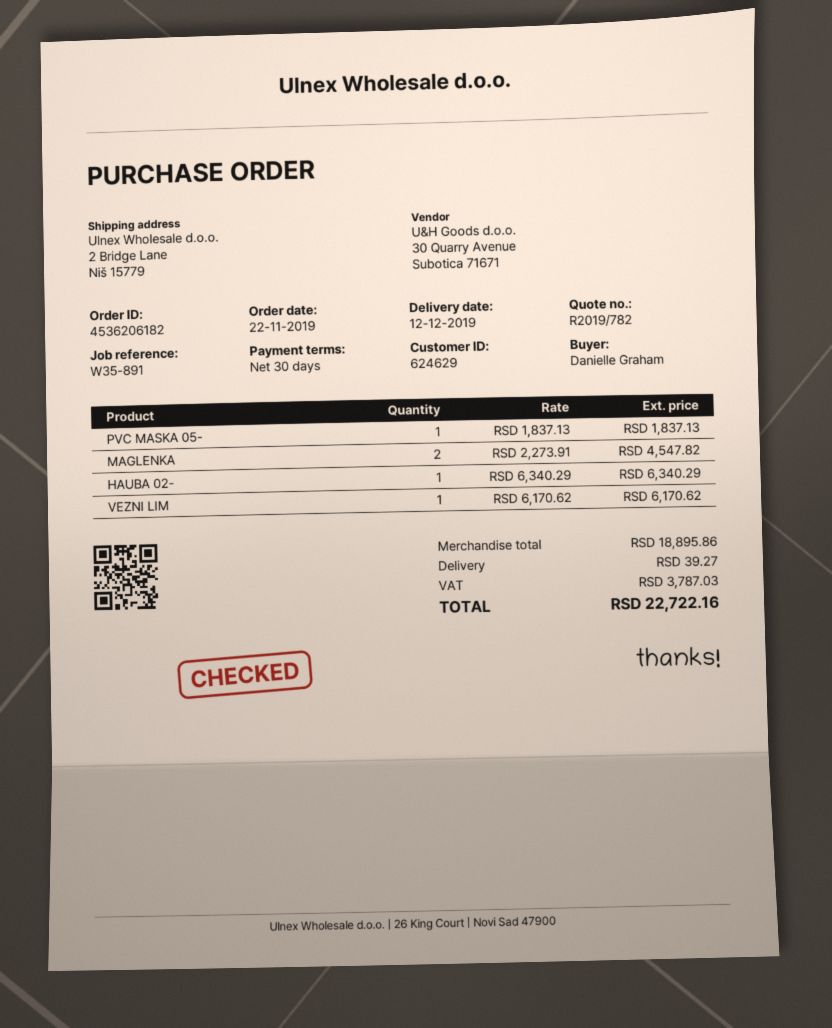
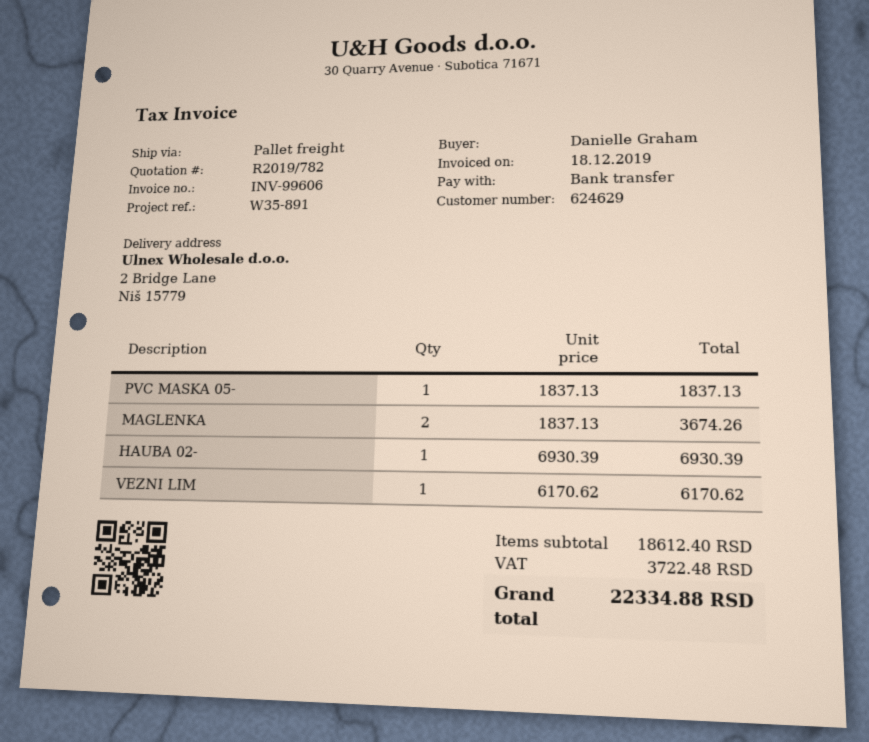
MAGLENKA: 2 x 2273.91 = 4547.82 -> 2 x 1837.13 = 3674.26
HAUBA 02-: 1 x 6340.29 = 6340.29 -> 1 x 6930.39 = 6930.39
subtotal: 18895.86 -> 18612.40
shipping: 39.27 -> none
tax: 3787.03 -> 3722.48
total: 22722.16 -> 22334.88

